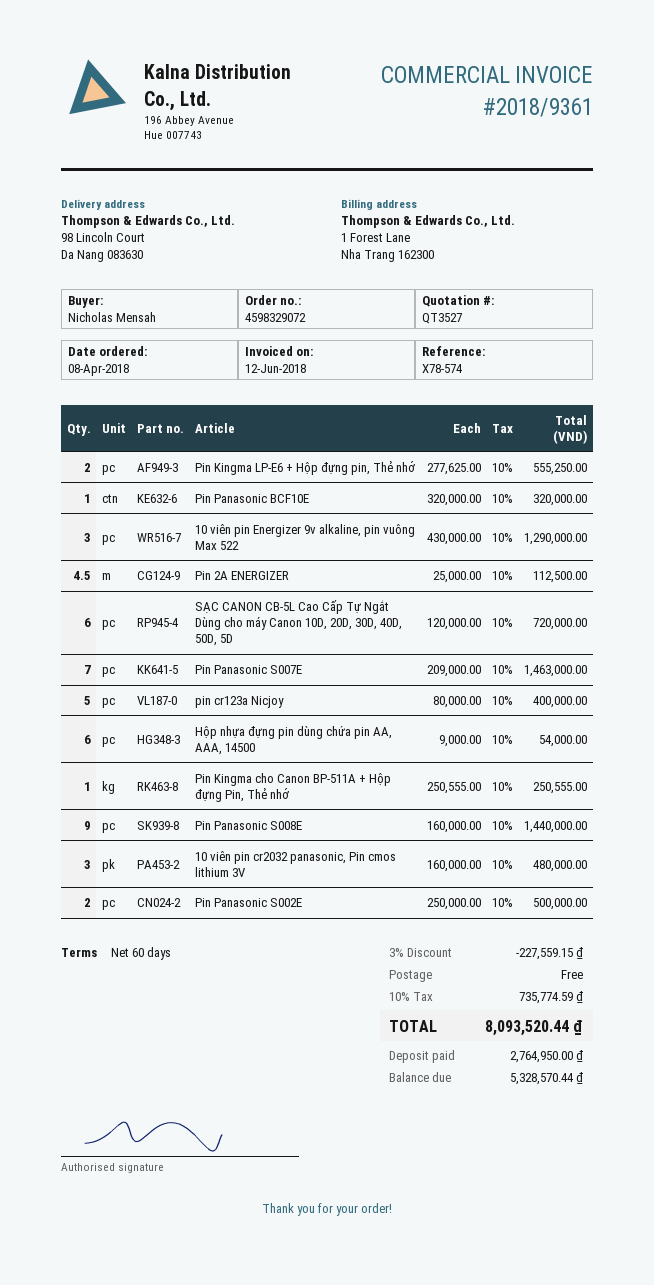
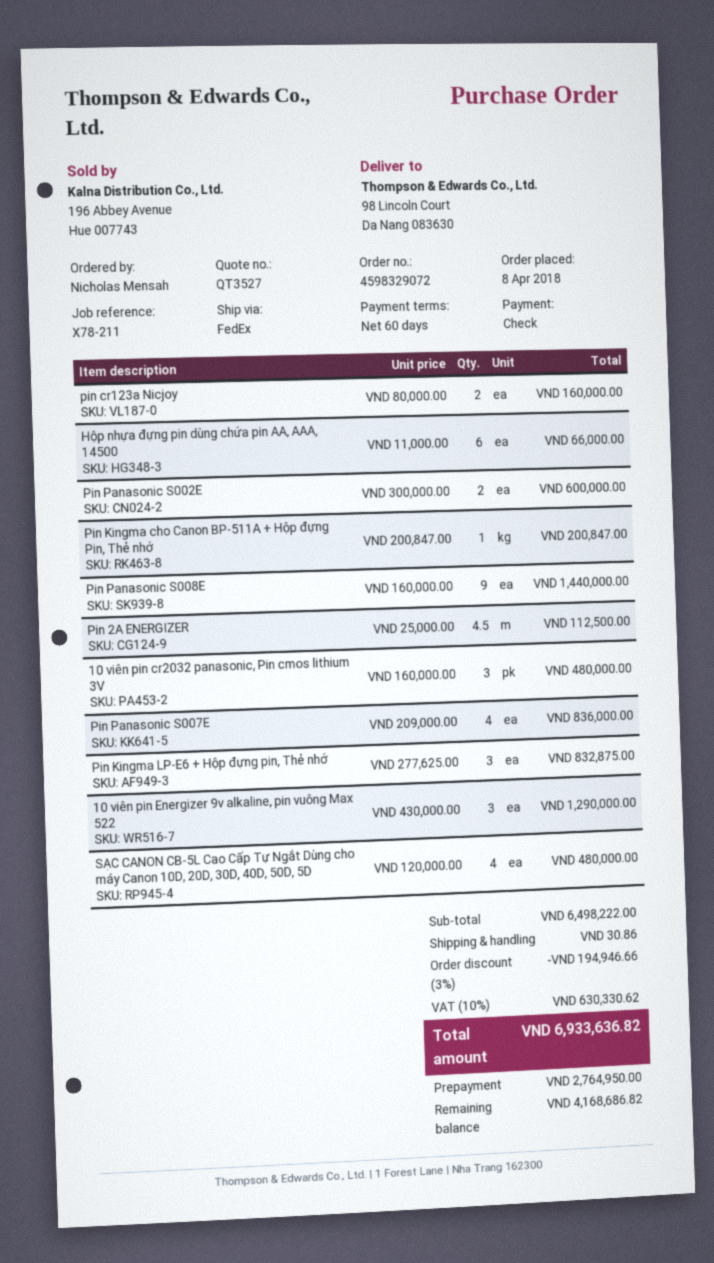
reference: X78-574 -> X78-211
Pin Kingma LP-E6 + Hộp đựng pin, Thẻ nhớ: 2 x 277625.00 = 555250.00 -> 3 x 277625.00 = 832875.00
Pin Panasonic BCF10E: 1 x 320000.00 = 320000.00 -> none
SẠC CANON CB-5L Cao Cấp Tự Ngắt Dùng cho máy Canon 10D, 20D, 30D, 40D, 50D, 5D: 6 x 120000.00 = 720000.00 -> 4 x 120000.00 = 480000.00
Pin Panasonic S007E: 7 x 209000.00 = 1463000.00 -> 4 x 209000.00 = 836000.00
pin cr123a Nicjoy: 5 x 80000.00 = 400000.00 -> 2 x 80000.00 = 160000.00
Hộp nhựa đựng pin dùng chứa pin AA, AAA, 14500: 6 x 9000.00 = 54000.00 -> 6 x 11000.00 = 66000.00
Pin Kingma cho Canon BP-511A + Hộp đựng Pin, Thẻ nhớ: 1 x 250555.00 = 250555.00 -> 1 x 200847.00 = 200847.00
Pin Panasonic S002E: 2 x 250000.00 = 500000.00 -> 2 x 300000.00 = 600000.00
discount: 3% = 227559.15 -> 3% = 194946.66
shipping: 0.00 -> 30.86
tax: 10% = 735774.59 -> 10% = 630330.62
total: 8093520.44 -> 6933636.82
balance: 5328570.44 -> 4168686.82

